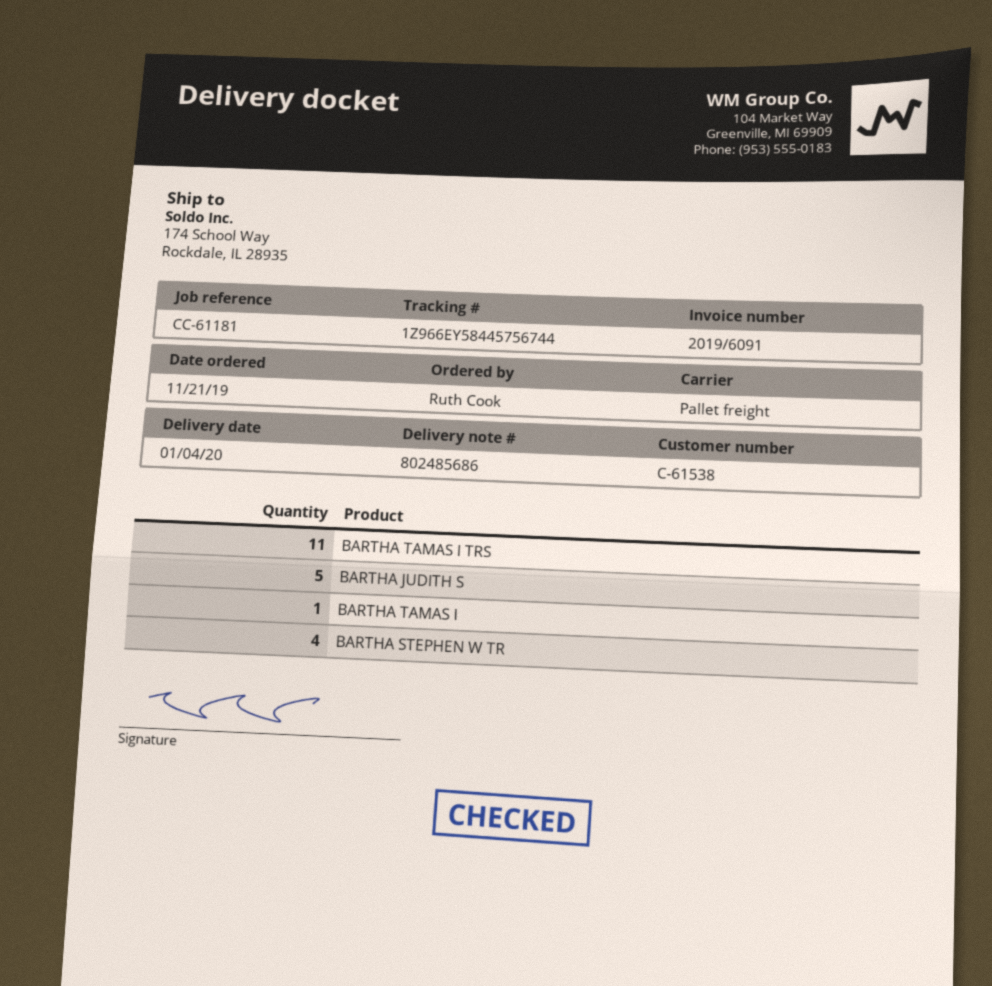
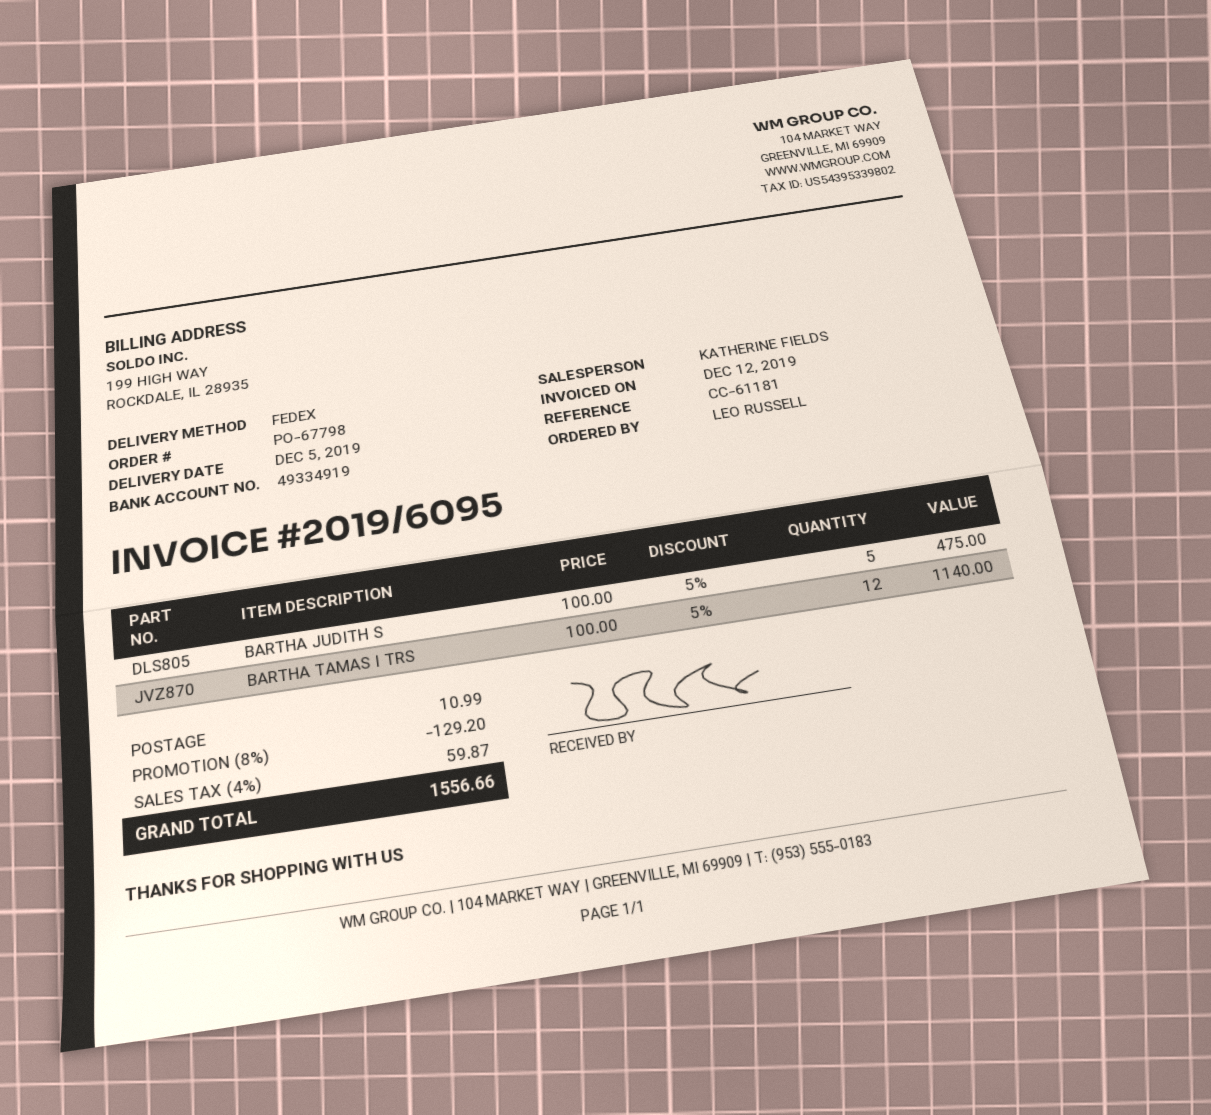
delivery date: 2020-01-04 -> 2019-12-05
invoice number: 2019/6091 -> 2019/6095
ordered by: Ruth Cook -> LEO RUSSELL
shipping method: pallet freight -> FedEx
BARTHA TAMAS I TRS: 11 -> 12
BARTHA TAMAS I: 1 -> none
BARTHA STEPHEN W TR: 4 -> none

